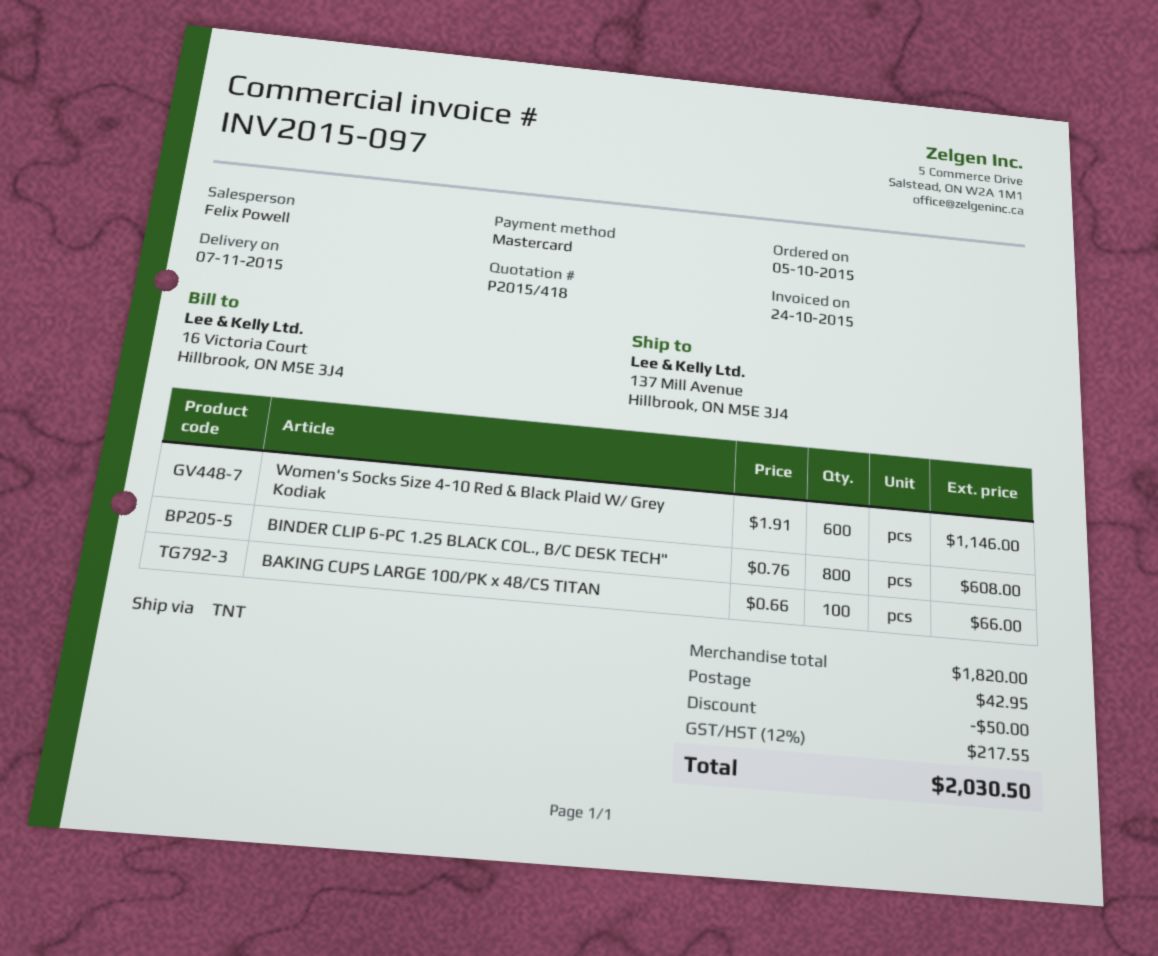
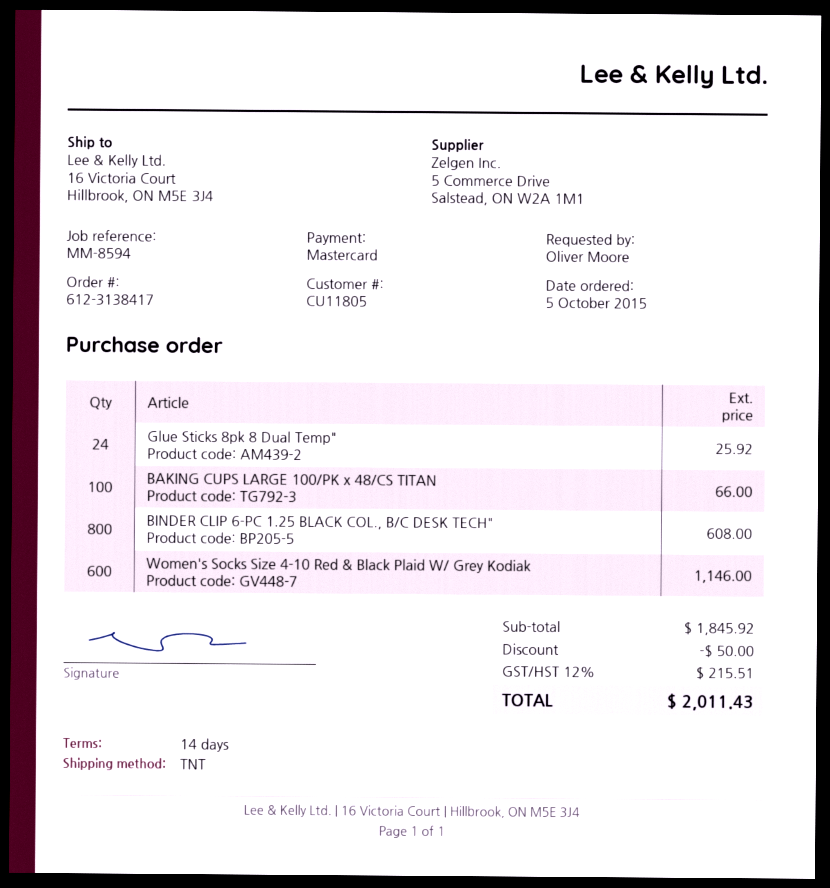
ship to: 137 Mill Avenue, Hillbrook, ON M5E 3J4 -> 16 Victoria Court, Hillbrook, ON M5E 3J4
Glue Sticks 8pk 8 Dual Temp": none -> 24 for 25.92
subtotal: 1820.00 -> 1845.92
shipping: 42.95 -> none
tax: 12% = 217.55 -> 12% = 215.51
total: 2030.50 -> 2011.43

